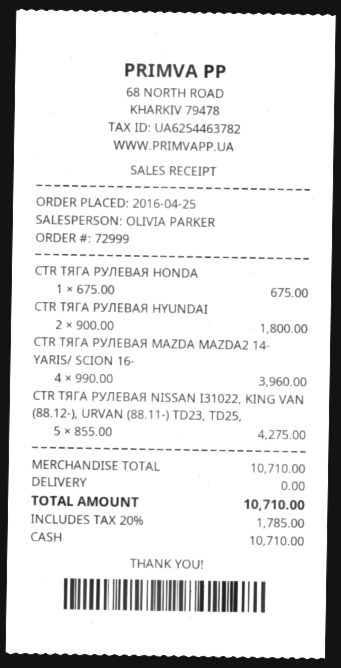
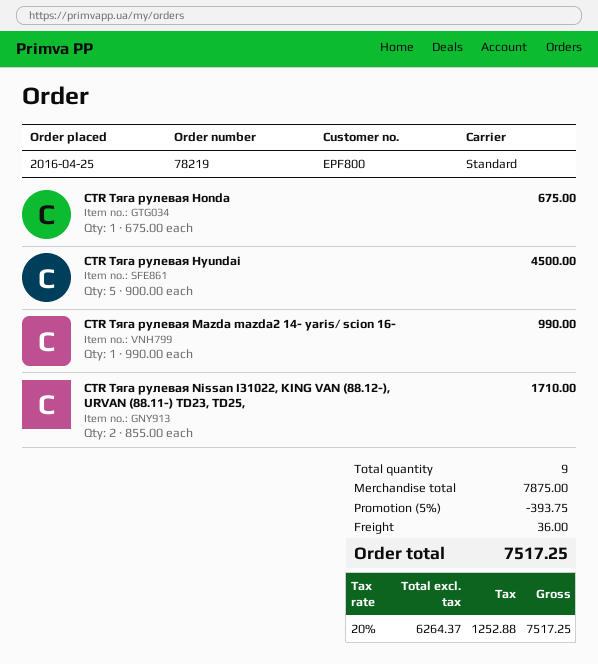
order number: 72999 -> 78219
CTR ТЯГА РУЛЕВАЯ HYUNDAI: 2 x 900.00 = 1800.00 -> 5 x 900.00 = 4500.00
CTR ТЯГА РУЛЕВАЯ MAZDA MAZDA2 14- YARIS/ SCION 16-: 4 x 990.00 = 3960.00 -> 1 x 990.00 = 990.00
CTR ТЯГА РУЛЕВАЯ NISSAN I31022, KING VAN (88.12-), URVAN (88.11-) TD23, TD25,: 5 x 855.00 = 4275.00 -> 2 x 855.00 = 1710.00
subtotal: 10710.00 -> 7875.00
discount: none -> 5% = 393.75
shipping: 0.00 -> 36.00
tax: 20% = 1785.00 -> 20% = 1252.88
total: 10710.00 -> 7517.25

